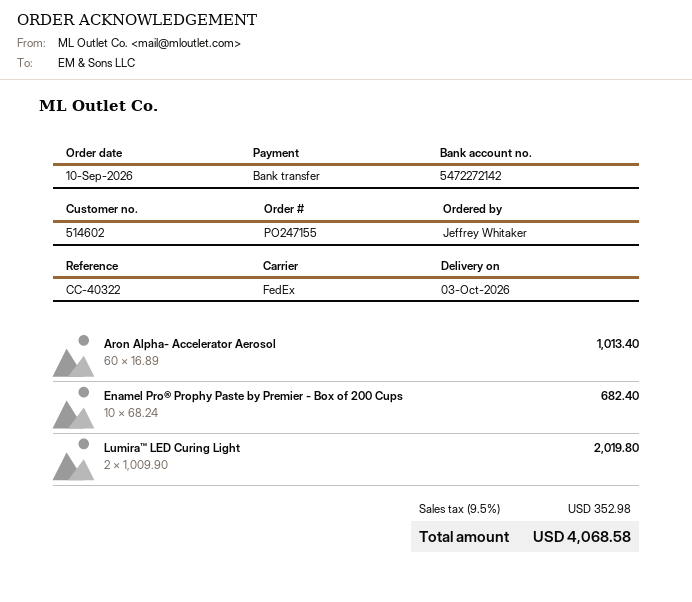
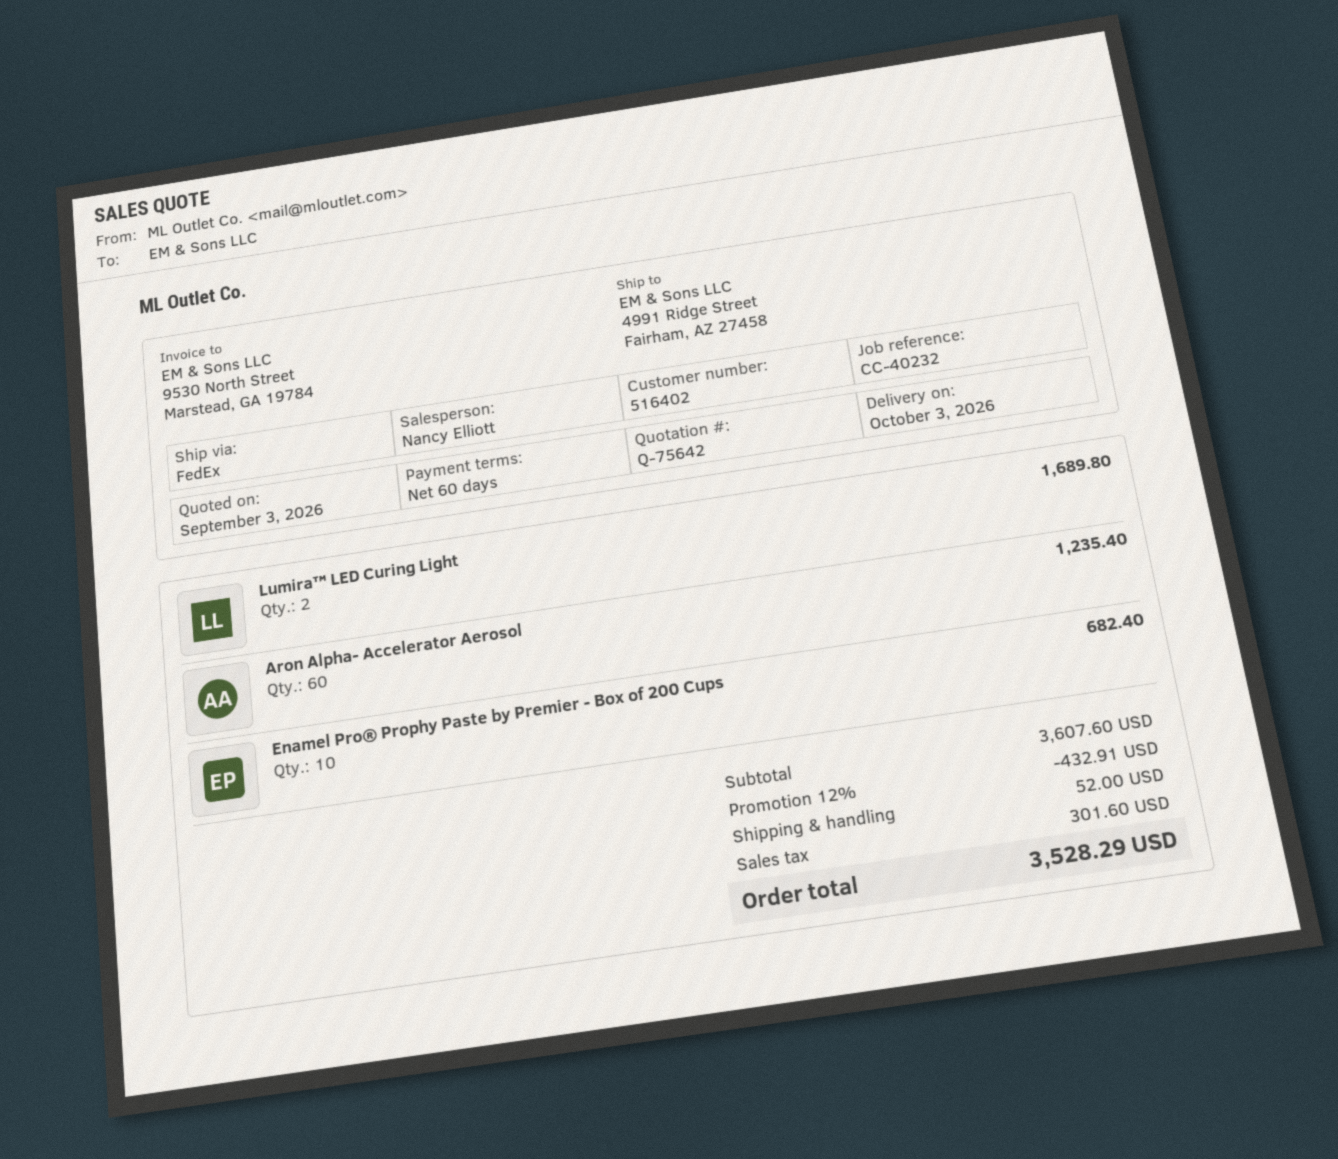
customer number: 514602 -> 516402
reference: CC-40322 -> CC-40232
Aron Alpha- Accelerator Aerosol: 60 for 1013.40 -> 60 for 1235.40
Lumira™ LED Curing Light: 2 for 2019.80 -> 2 for 1689.80
discount: none -> 12% = 432.91
shipping: none -> 52.00
tax: 352.98 -> 301.60
total: 4068.58 -> 3528.29

